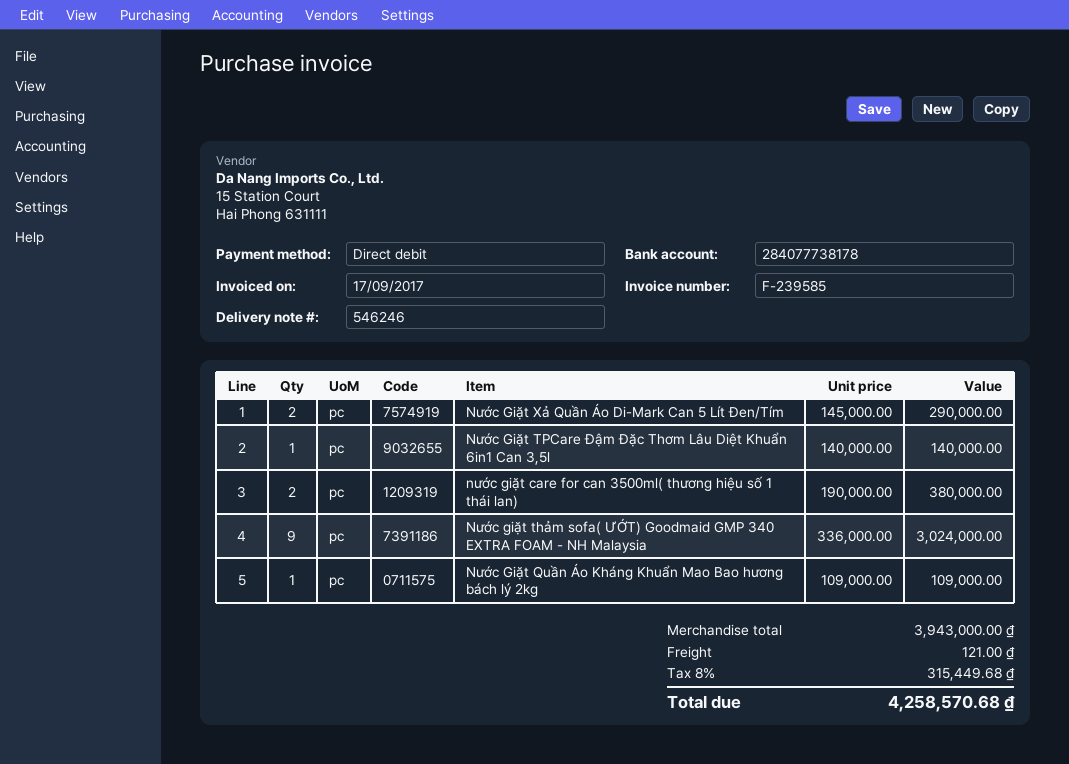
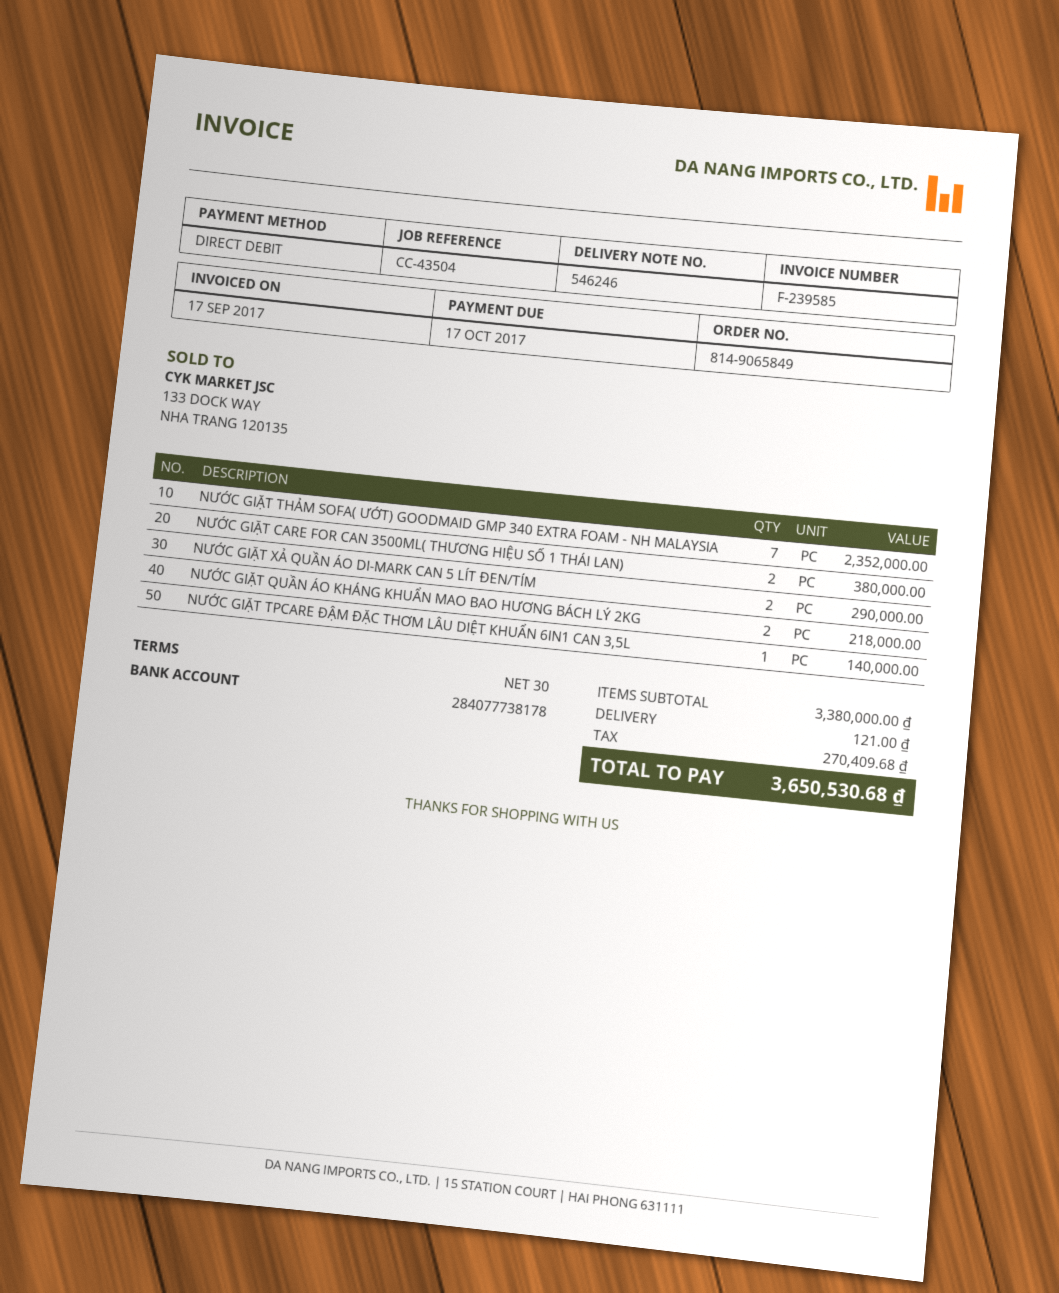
Nước giặt thảm sofa( ƯỚT) Goodmaid GMP 340 EXTRA FOAM - NH Malaysia: 9 for 3024000.00 -> 7 for 2352000.00
Nước Giặt Quần Áo Kháng Khuẩn Mao Bao hương bách lý 2kg: 1 for 109000.00 -> 2 for 218000.00
subtotal: 3943000.00 -> 3380000.00
tax: 315449.68 -> 270409.68
total: 4258570.68 -> 3650530.68

